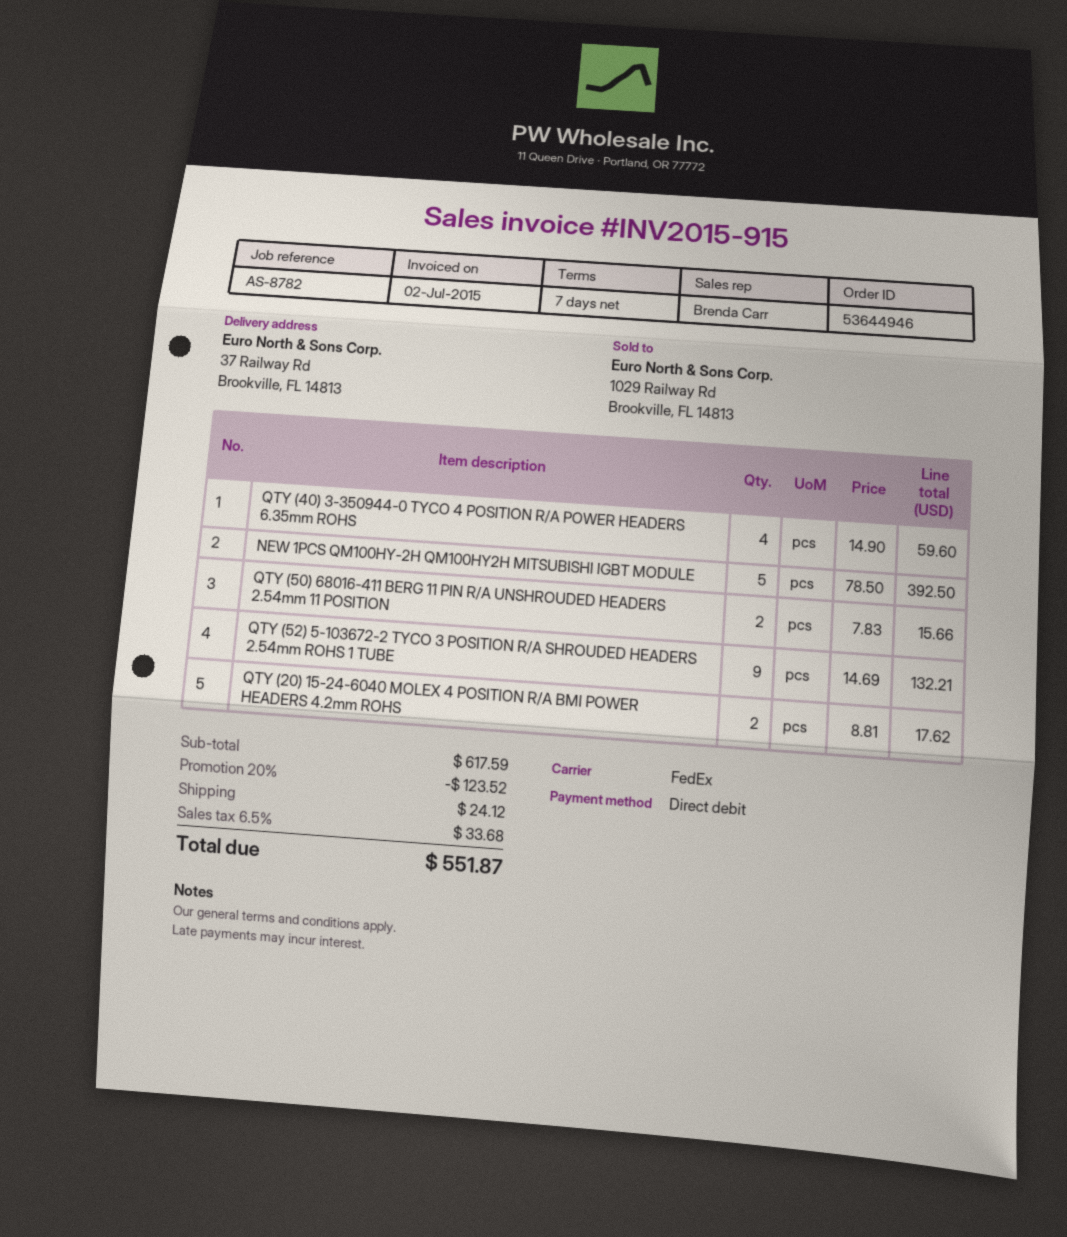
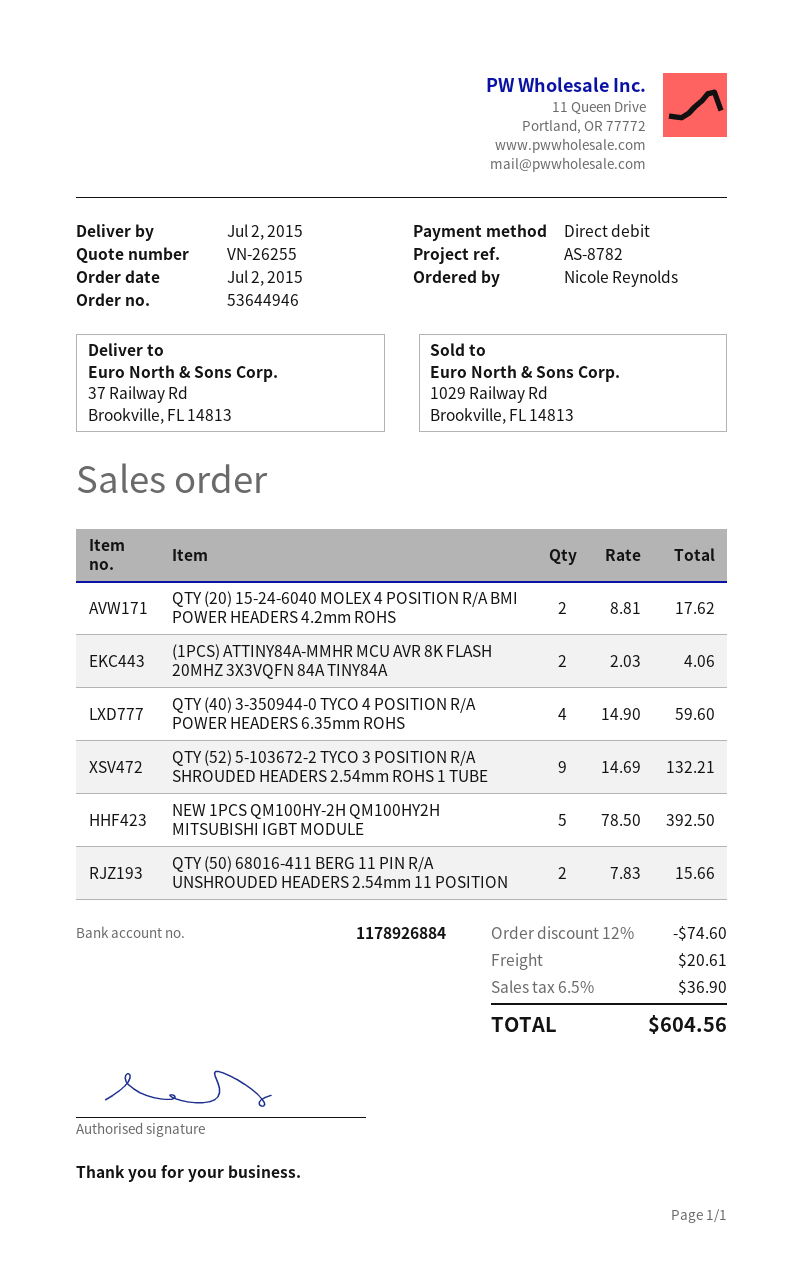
(1PCS) ATTINY84A-MMHR MCU AVR 8K FLASH 20MHZ 3X3VQFN 84A TINY84A: none -> 2 x 2.03 = 4.06
discount: 20% = 123.52 -> 12% = 74.60
shipping: 24.12 -> 20.61
tax: 6.5% = 33.68 -> 6.5% = 36.90
total: 551.87 -> 604.56

